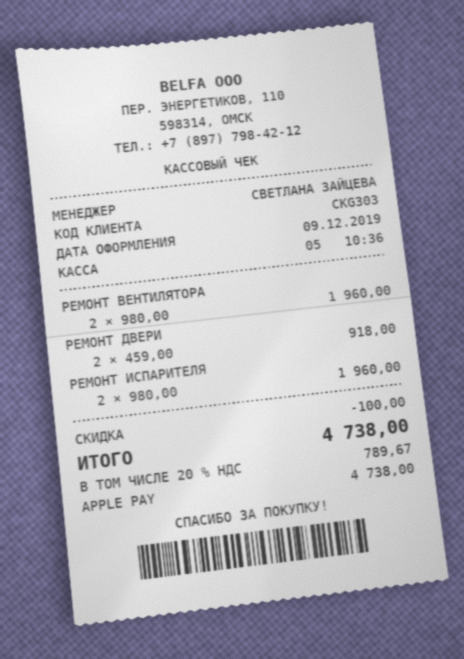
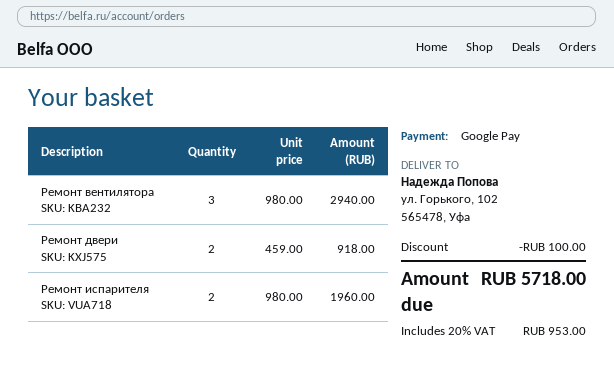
payment method: Apple Pay -> Google Pay
РЕМОНТ ВЕНТИЛЯТОРА: 2 x 980.00 = 1960.00 -> 3 x 980.00 = 2940.00
tax: 20% = 789.67 -> 20% = 953.00
total: 4738.00 -> 5718.00

